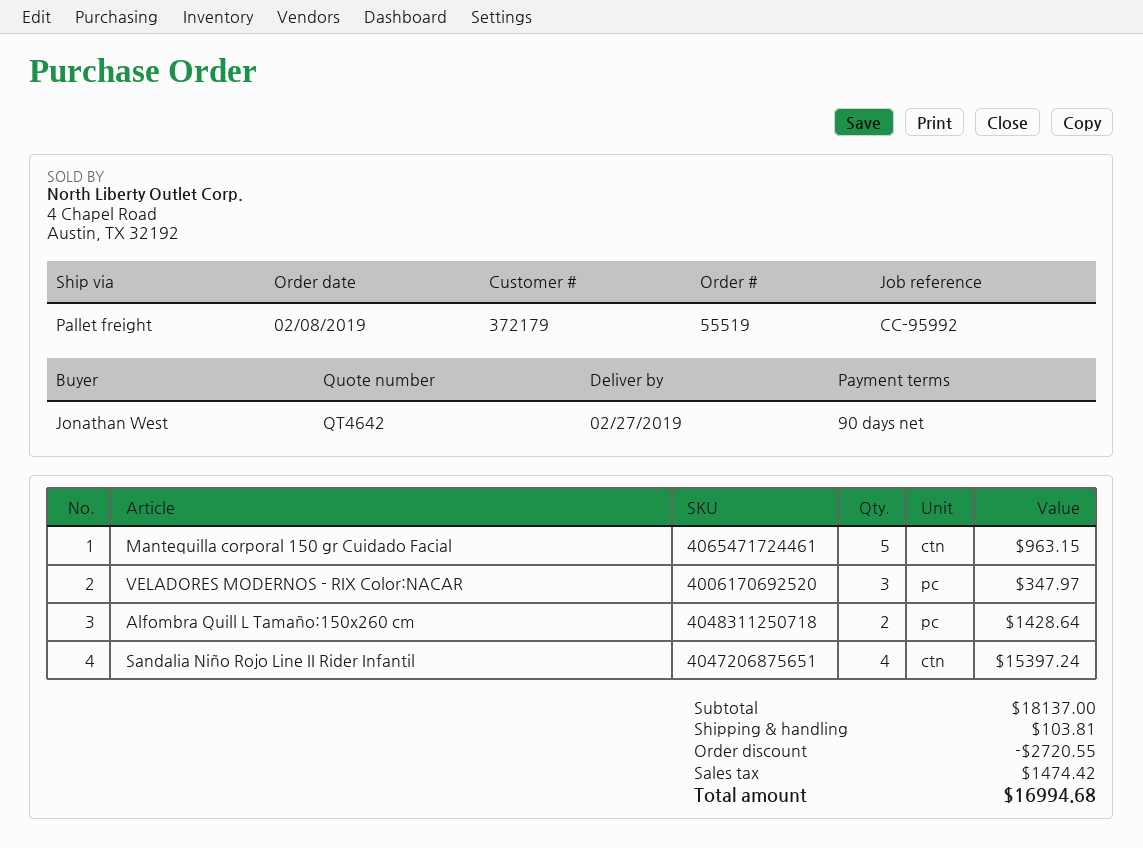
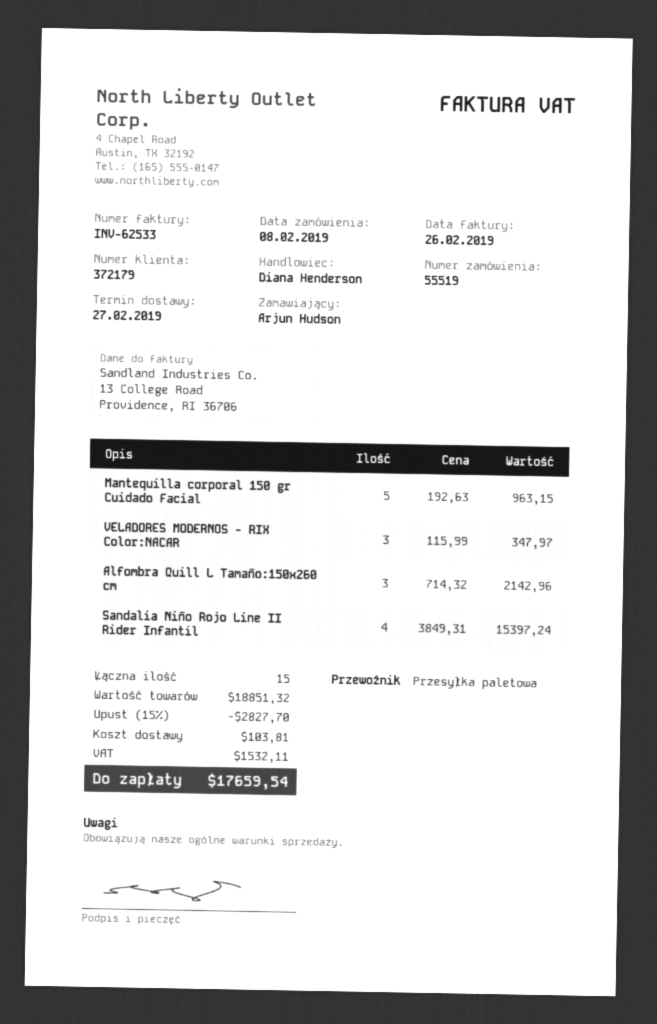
ordered by: Jonathan West -> Arjun Hudson
Alfombra Quill L Tamaño:150x260 cm: 2 for 1428.64 -> 3 for 2142.96
subtotal: 18137.00 -> 18851.32
discount: 2720.55 -> 2827.70
tax: 1474.42 -> 1532.11
total: 16994.68 -> 17659.54

